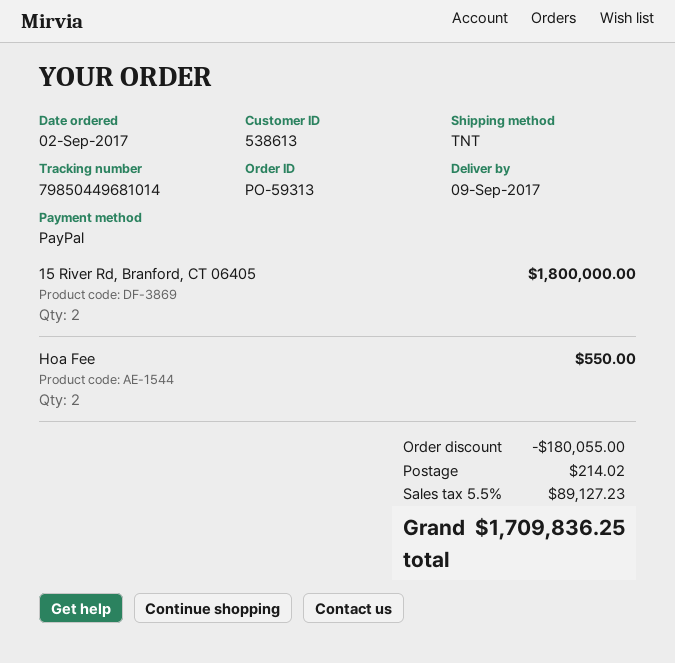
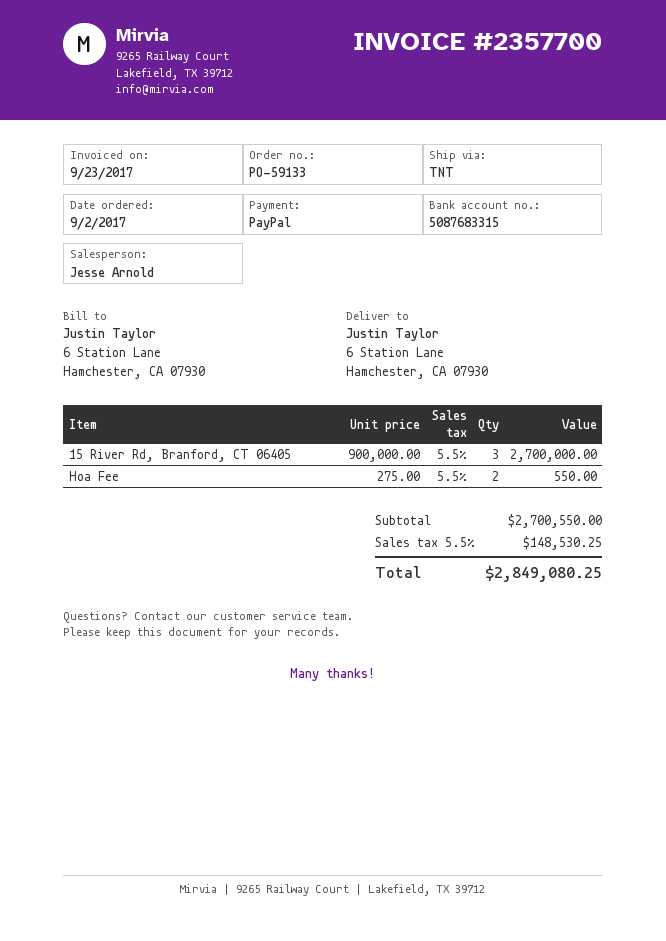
order number: PO-59313 -> PO-59133
15 River Rd, Branford, CT 06405: 2 for 1800000.00 -> 3 for 2700000.00
discount: 180055.00 -> none
shipping: 214.02 -> none
tax: 5.5% = 89127.23 -> 5.5% = 148530.25
total: 1709836.25 -> 2849080.25

